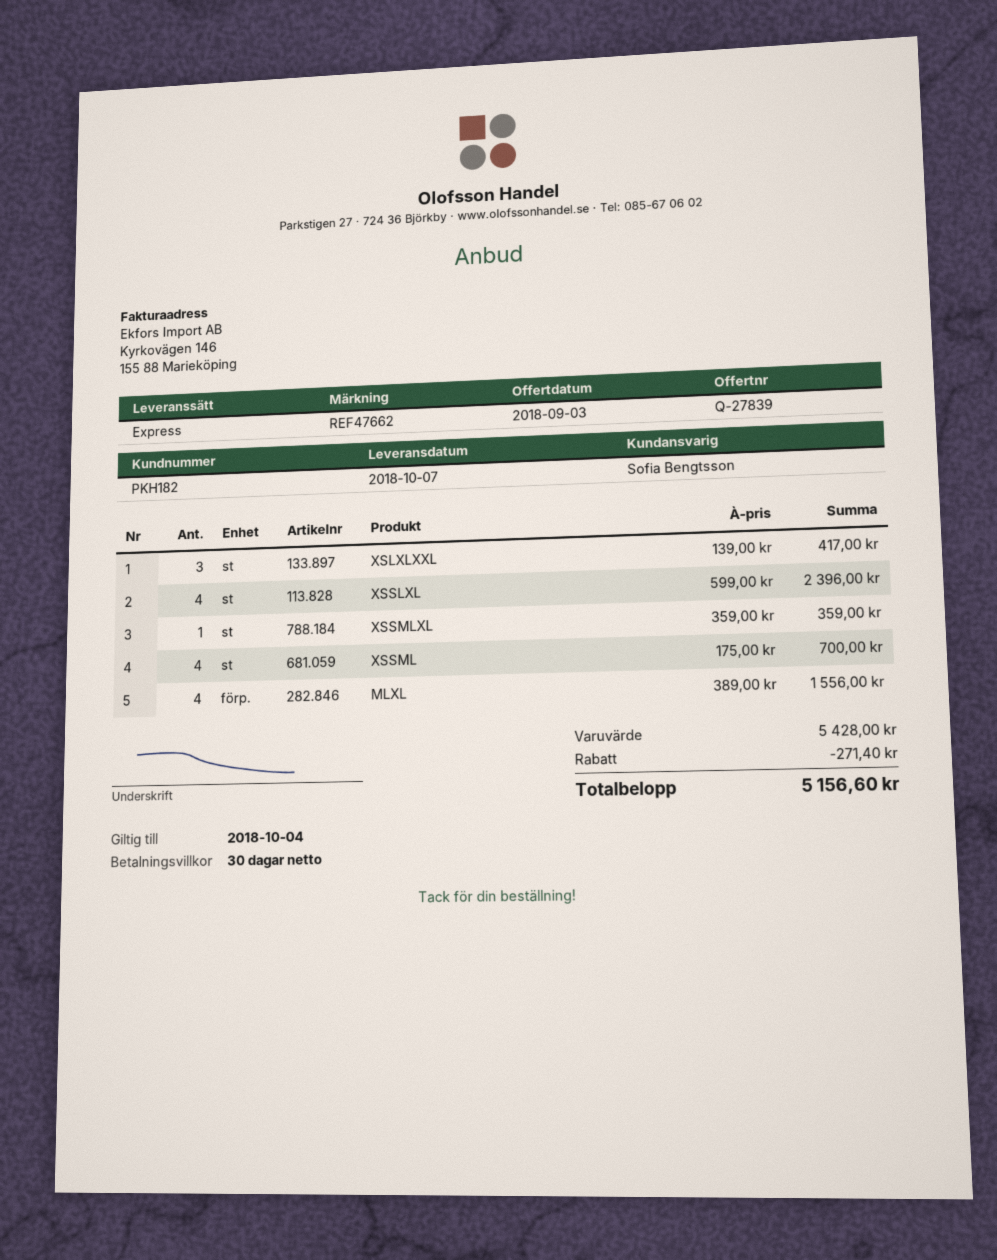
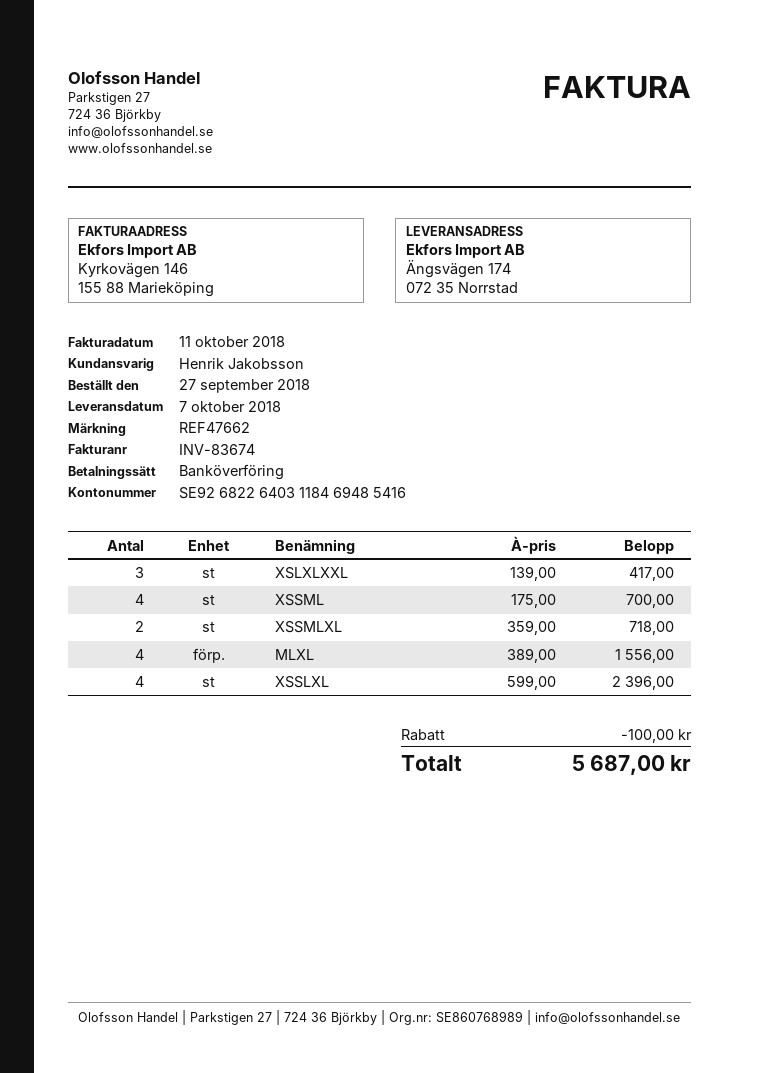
sales rep: Sofia Bengtsson -> Henrik Jakobsson
XSSMLXL: 1 x 359.00 = 359.00 -> 2 x 359.00 = 718.00
discount: 271.40 -> 100.00
total: 5156.60 -> 5687.00

